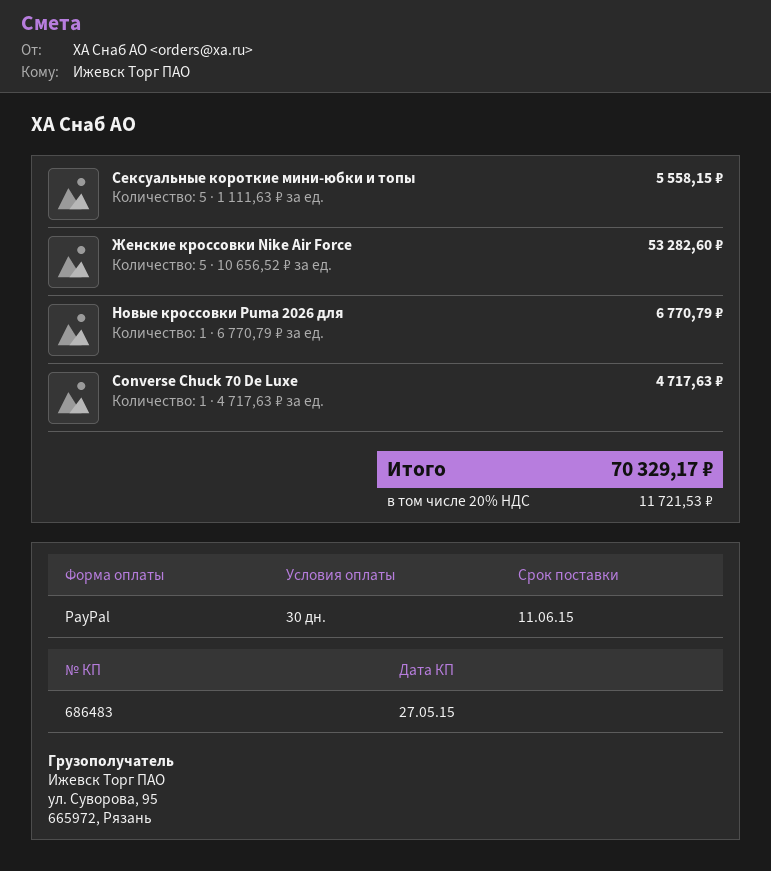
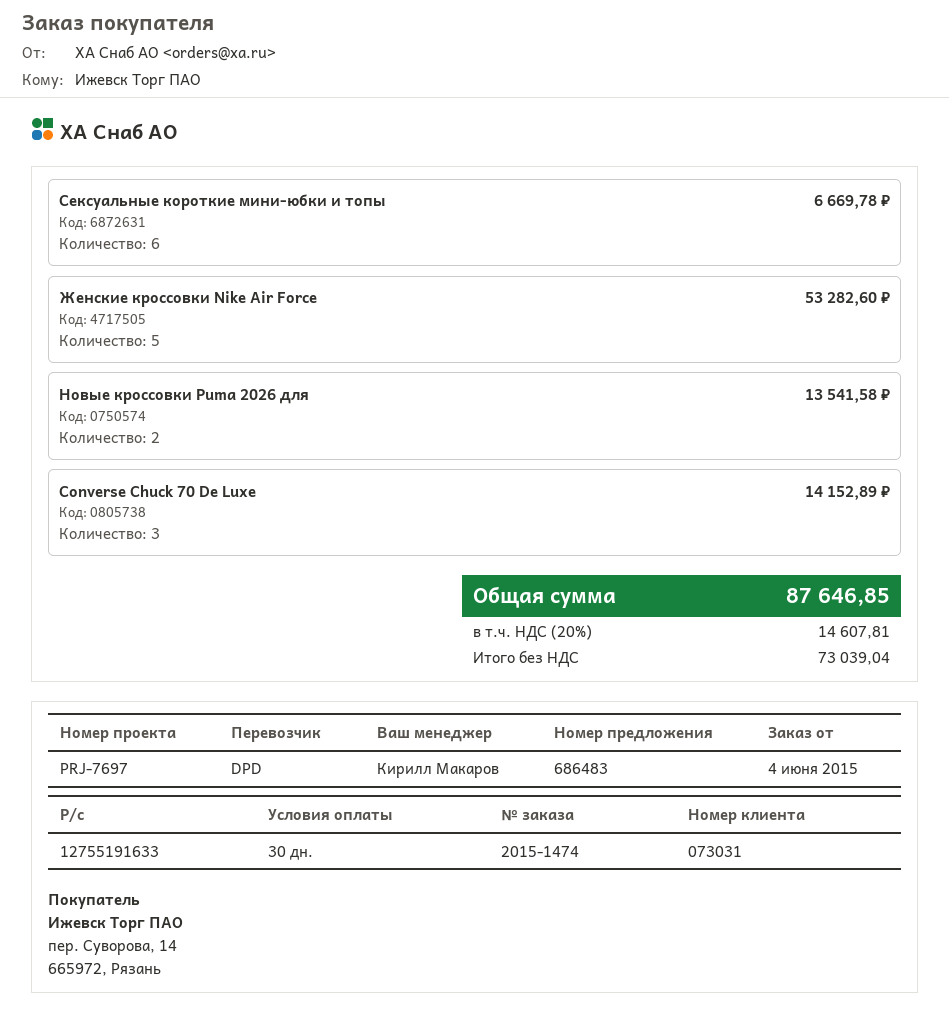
Сексуальные короткие мини-юбки и топы: 5 for 5558.15 -> 6 for 6669.78
Новые кроссовки Puma 2026 для: 1 for 6770.79 -> 2 for 13541.58
Converse Chuck 70 De Luxe: 1 for 4717.63 -> 3 for 14152.89
tax: 20% = 11721.53 -> 20% = 14607.81
total: 70329.17 -> 87646.85

